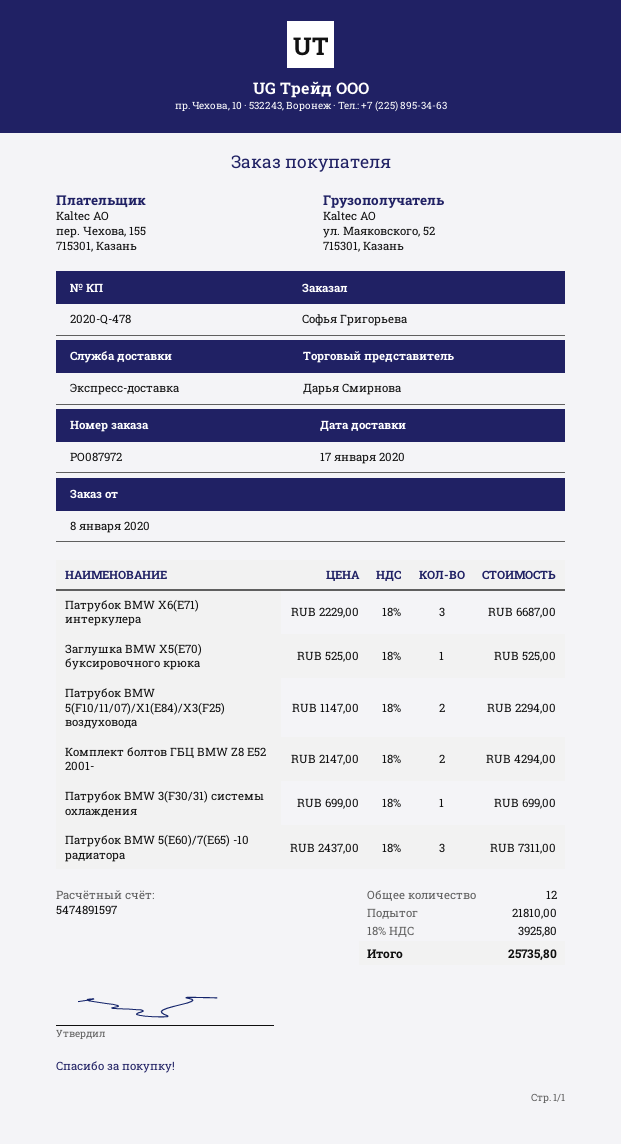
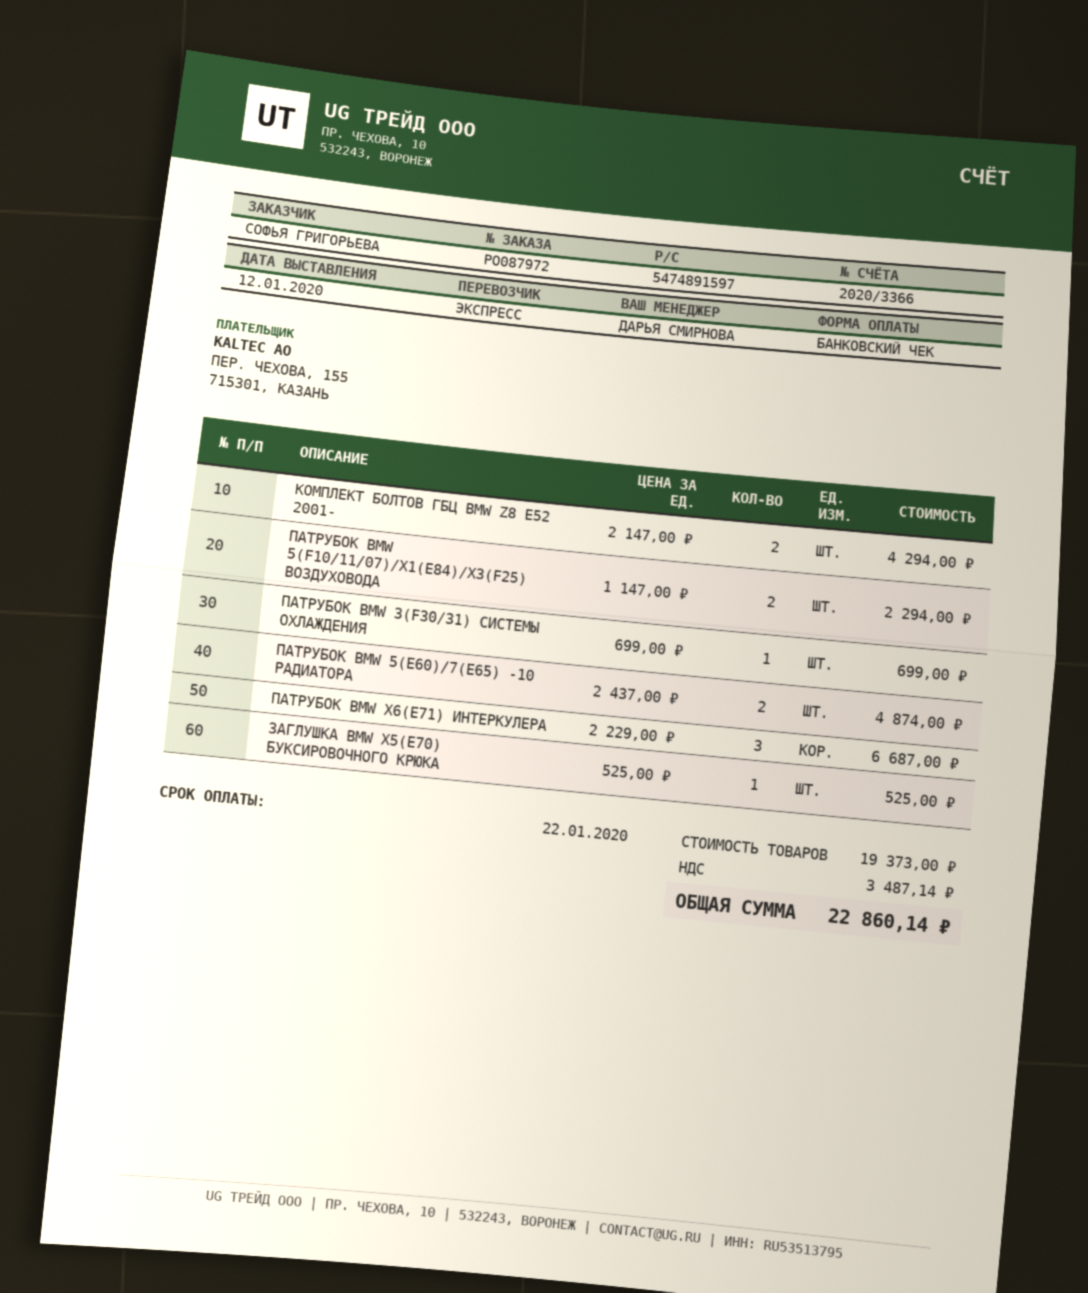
Патрубок BMW 5(E60)/7(E65) -10 радиатора: 3 x 2437.00 = 7311.00 -> 2 x 2437.00 = 4874.00
subtotal: 21810.00 -> 19373.00
tax: 3925.80 -> 3487.14
total: 25735.80 -> 22860.14

